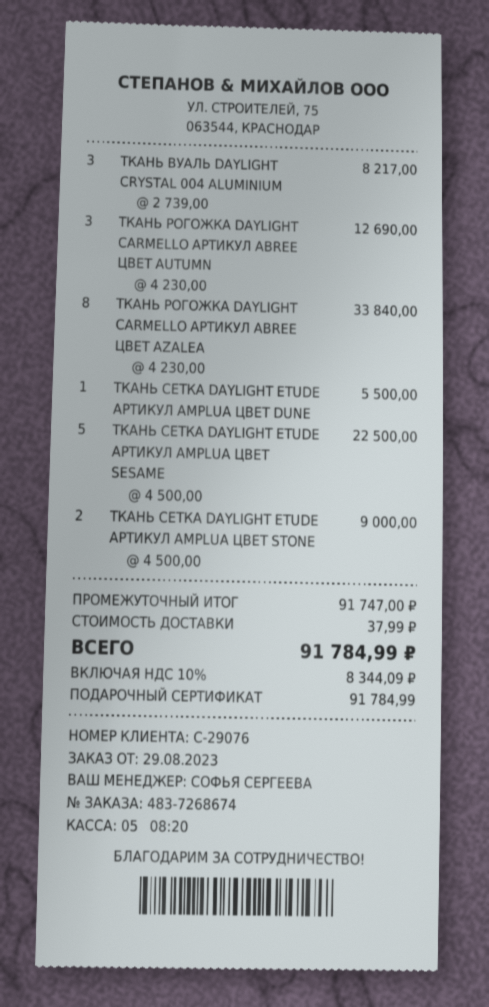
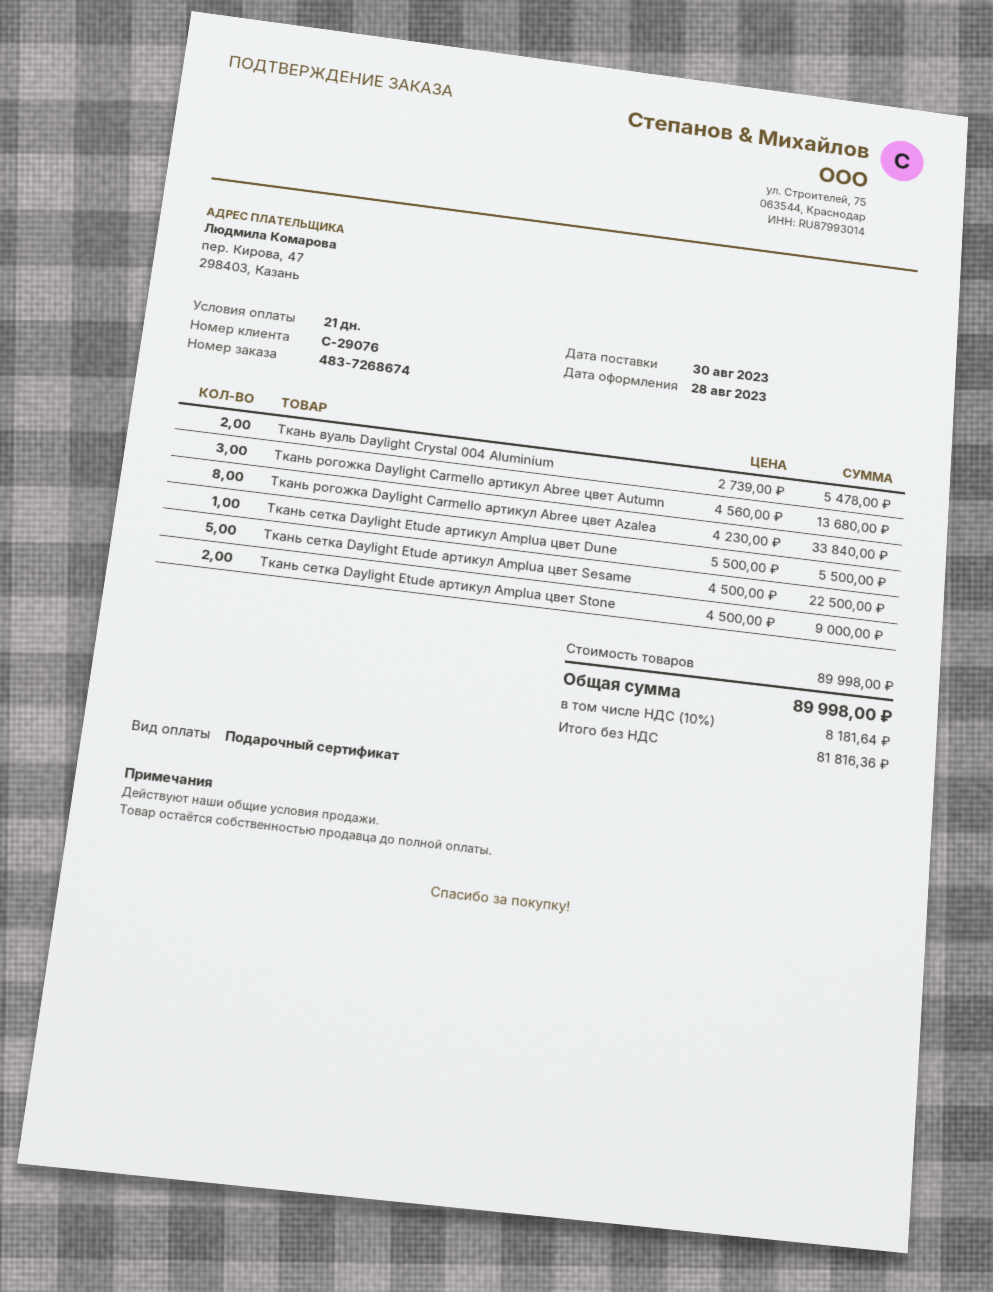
order date: 2023-08-29 -> 2023-08-28
ТКАНЬ ВУАЛЬ DAYLIGHT CRYSTAL 004 ALUMINIUM: 3 x 2739.00 = 8217.00 -> 2 x 2739.00 = 5478.00
ТКАНЬ РОГОЖКА DAYLIGHT CARMELLO АРТИКУЛ ABREE ЦВЕТ AUTUMN: 3 x 4230.00 = 12690.00 -> 3 x 4560.00 = 13680.00
subtotal: 91747.00 -> 89998.00
shipping: 37.99 -> none
tax: 10% = 8344.09 -> 10% = 8181.64
total: 91784.99 -> 89998.00

